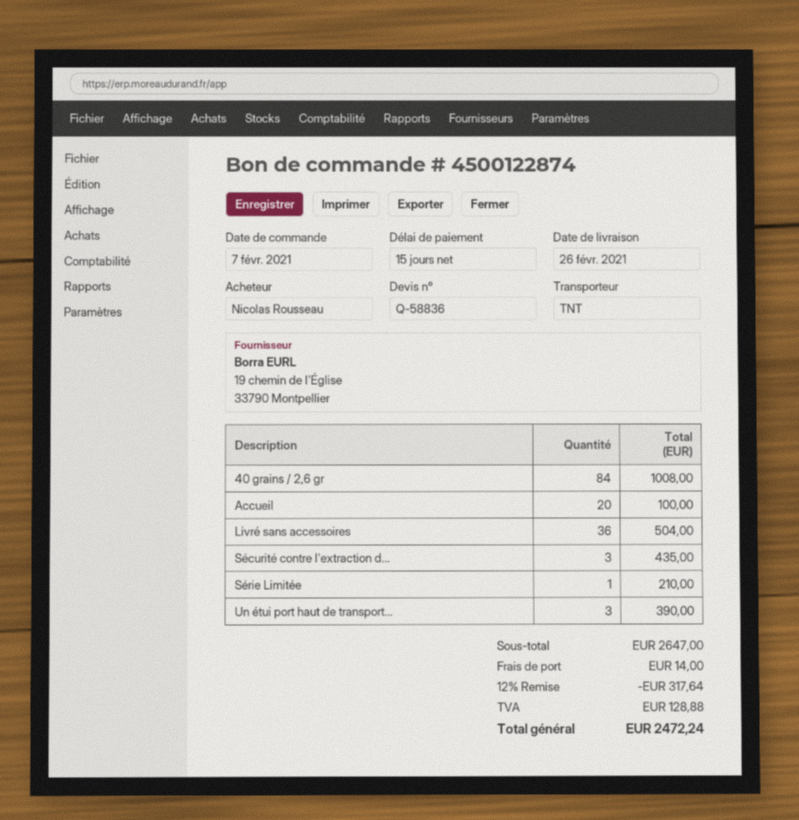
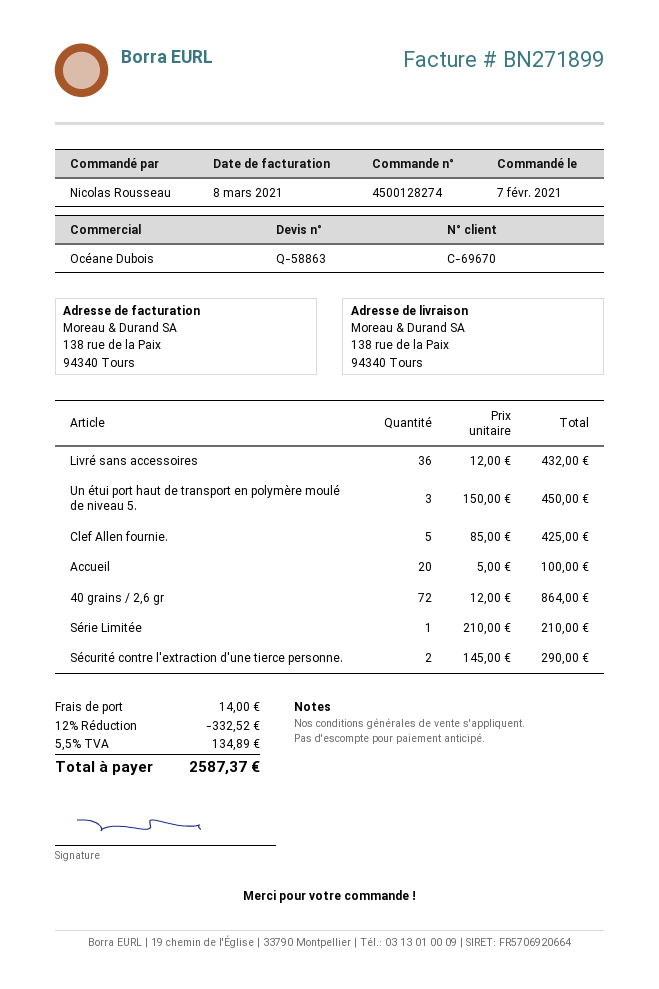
quote number: Q-58836 -> Q-58863
order number: 4500122874 -> 4500128274
40 grains / 2,6 gr: 84 for 1008.00 -> 72 for 864.00
Livré sans accessoires: 36 for 504.00 -> 36 for 432.00
Sécurité contre l'extraction d...: 3 for 435.00 -> 2 for 290.00
Un étui port haut de transport...: 3 for 390.00 -> 3 for 450.00
Clef Allen fournie.: none -> 5 for 425.00
discount: 12% = 317.64 -> 12% = 332.52
tax: 128.88 -> 134.89
total: 2472.24 -> 2587.37

